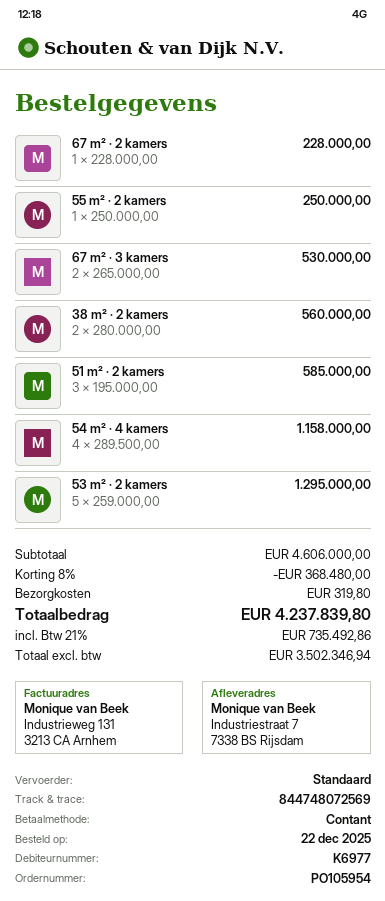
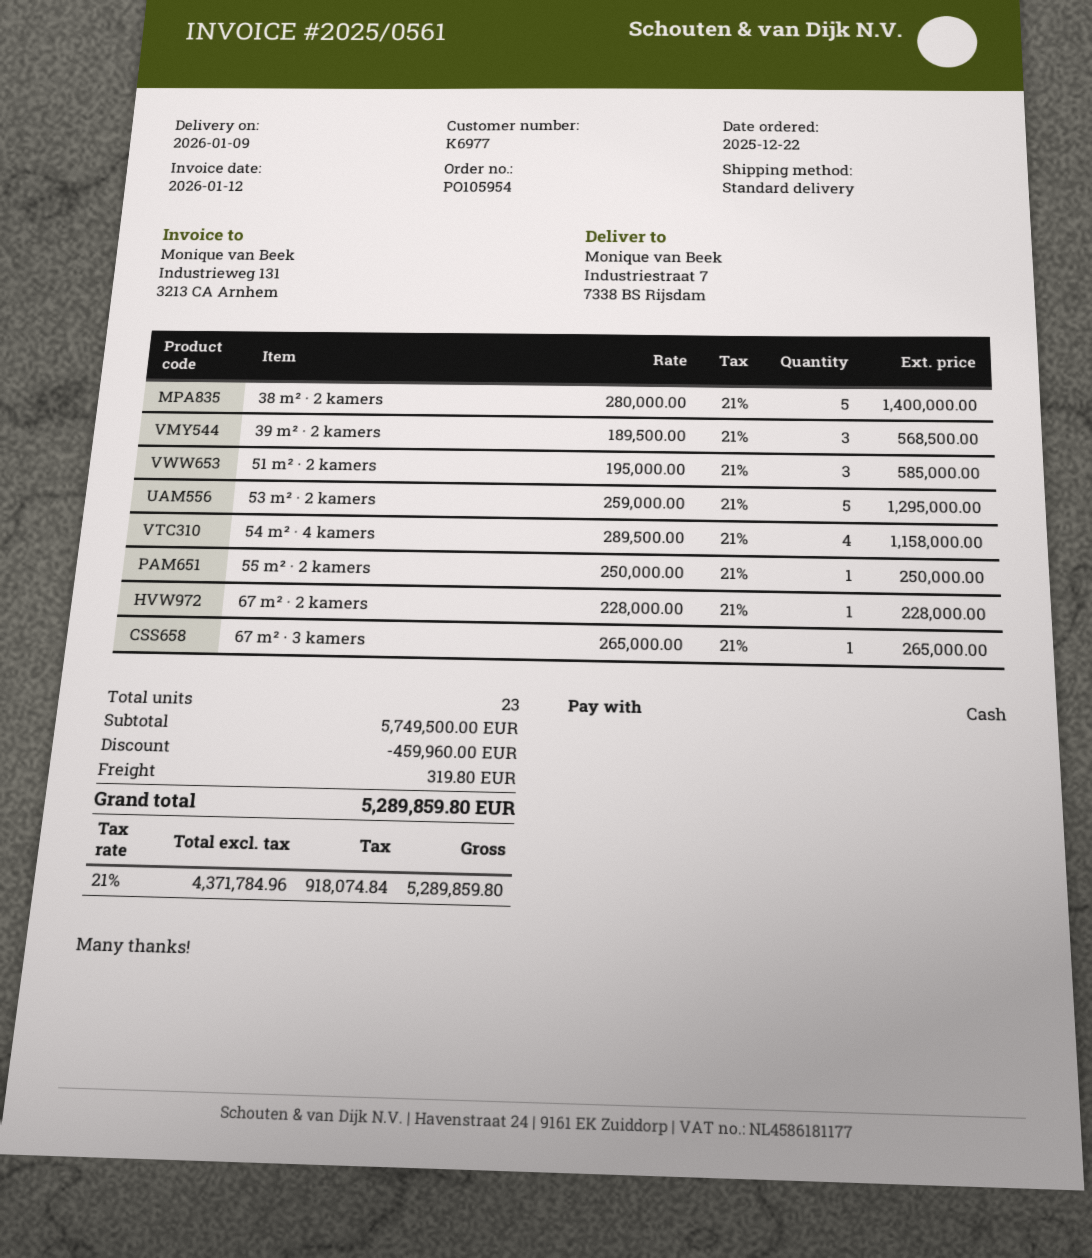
67 m² · 3 kamers: 2 x 265000.00 = 530000.00 -> 1 x 265000.00 = 265000.00
38 m² · 2 kamers: 2 x 280000.00 = 560000.00 -> 5 x 280000.00 = 1400000.00
39 m² · 2 kamers: none -> 3 x 189500.00 = 568500.00
subtotal: 4606000.00 -> 5749500.00
discount: 368480.00 -> 459960.00
net: 3502346.94 -> 4371784.96
tax: 21% = 735492.86 -> 21% = 918074.84
total: 4237839.80 -> 5289859.80

